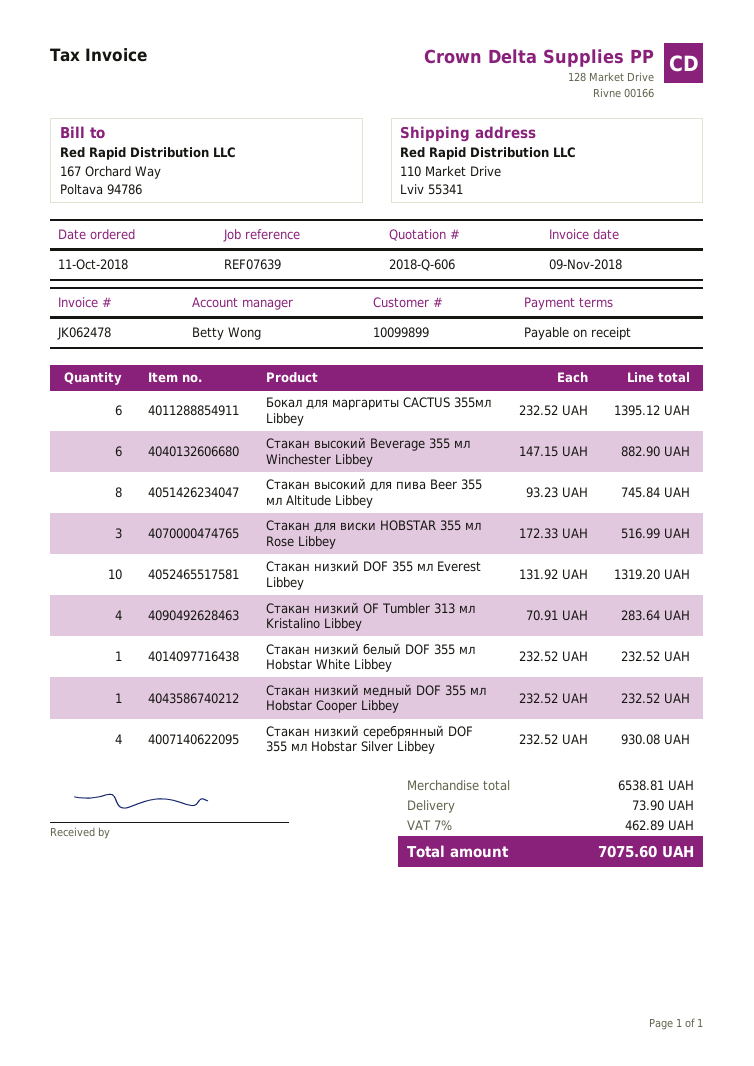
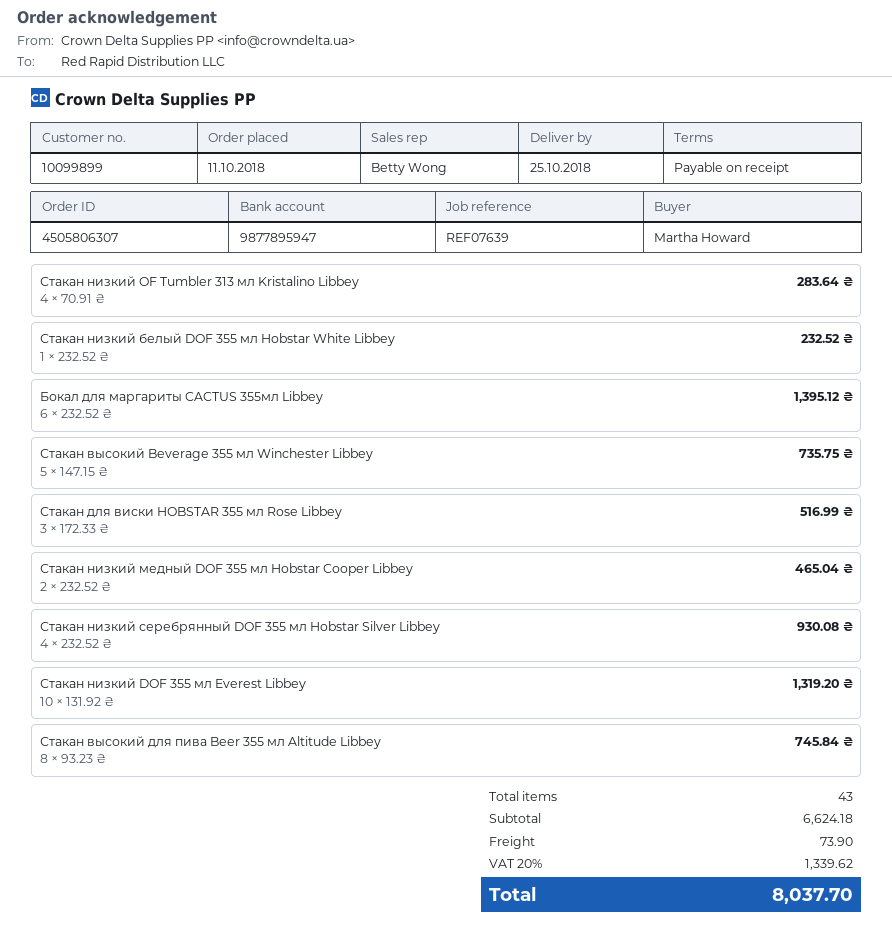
Стакан высокий Beverage 355 мл Winchester Libbey: 6 x 147.15 = 882.90 -> 5 x 147.15 = 735.75
Стакан низкий медный DOF 355 мл Hobstar Cooper Libbey: 1 x 232.52 = 232.52 -> 2 x 232.52 = 465.04
subtotal: 6538.81 -> 6624.18
tax: 7% = 462.89 -> 20% = 1339.62
total: 7075.60 -> 8037.70

